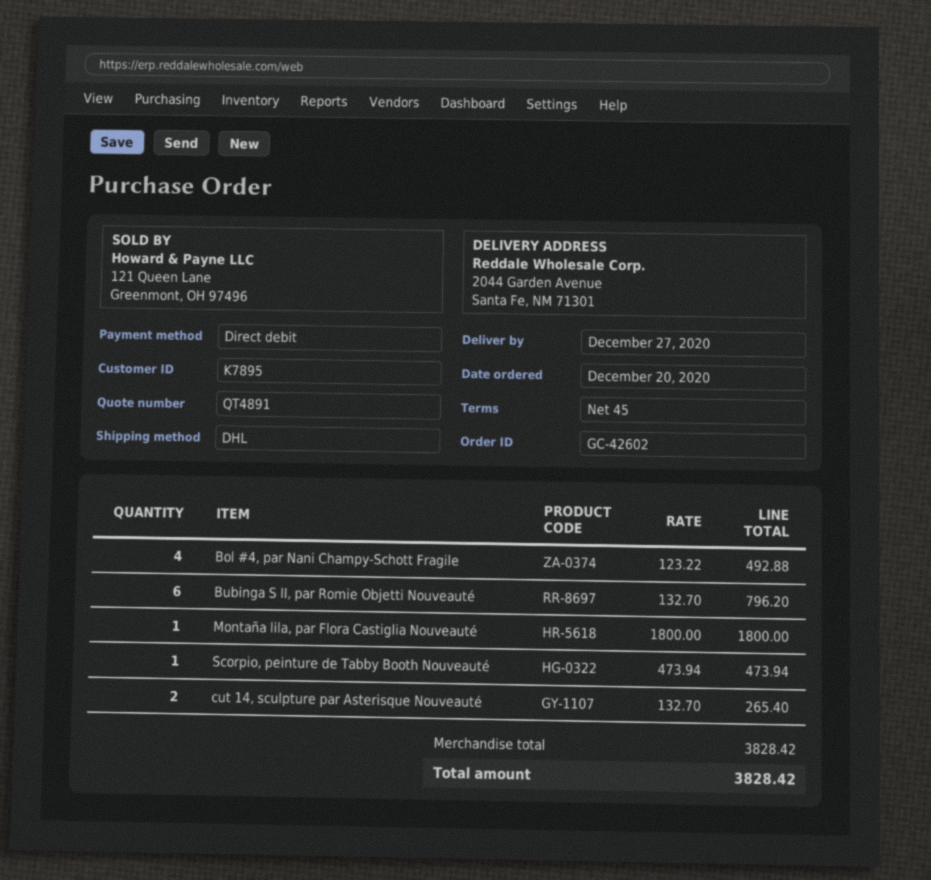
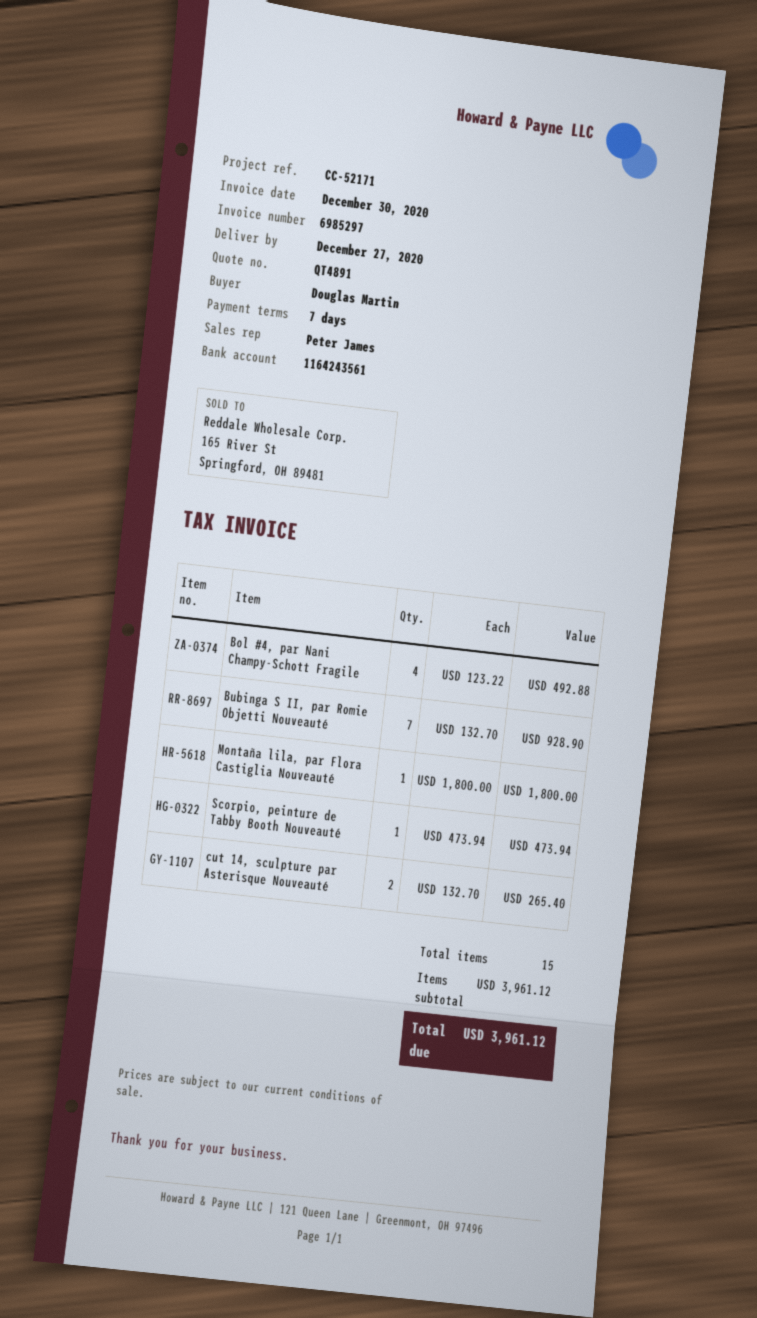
payment terms: 45 days -> 7 days
Bubinga S II, par Romie Objetti Nouveauté: 6 x 132.70 = 796.20 -> 7 x 132.70 = 928.90
subtotal: 3828.42 -> 3961.12
total: 3828.42 -> 3961.12

